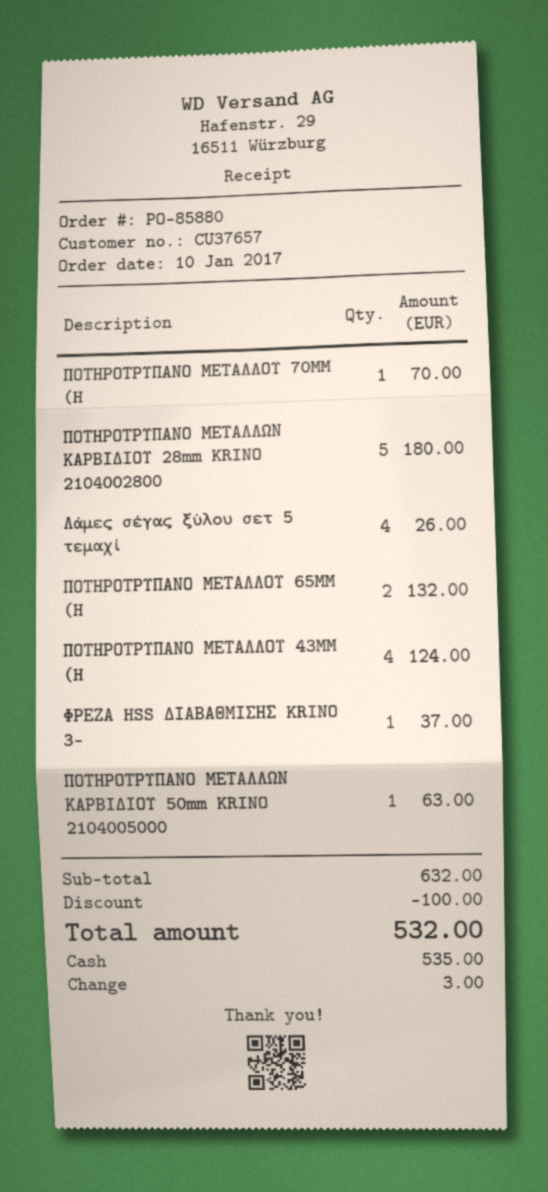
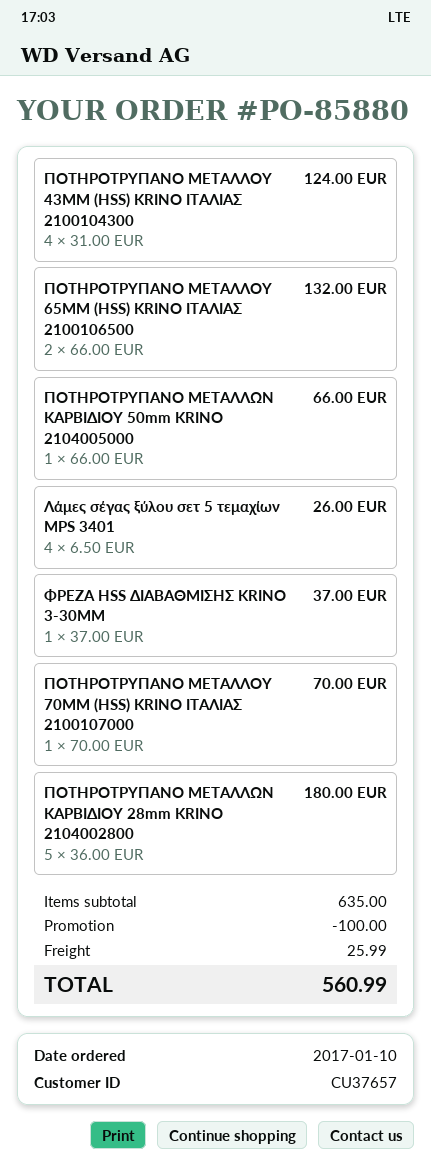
ΠΟΤΗΡΟΤΡΥΠΑΝΟ ΜΕΤΑΛΛΩΝ ΚΑΡΒΙΔΙΟΥ 50mm KRINO 2104005000: 1 for 63.00 -> 1 for 66.00
subtotal: 632.00 -> 635.00
shipping: none -> 25.99
total: 532.00 -> 560.99

